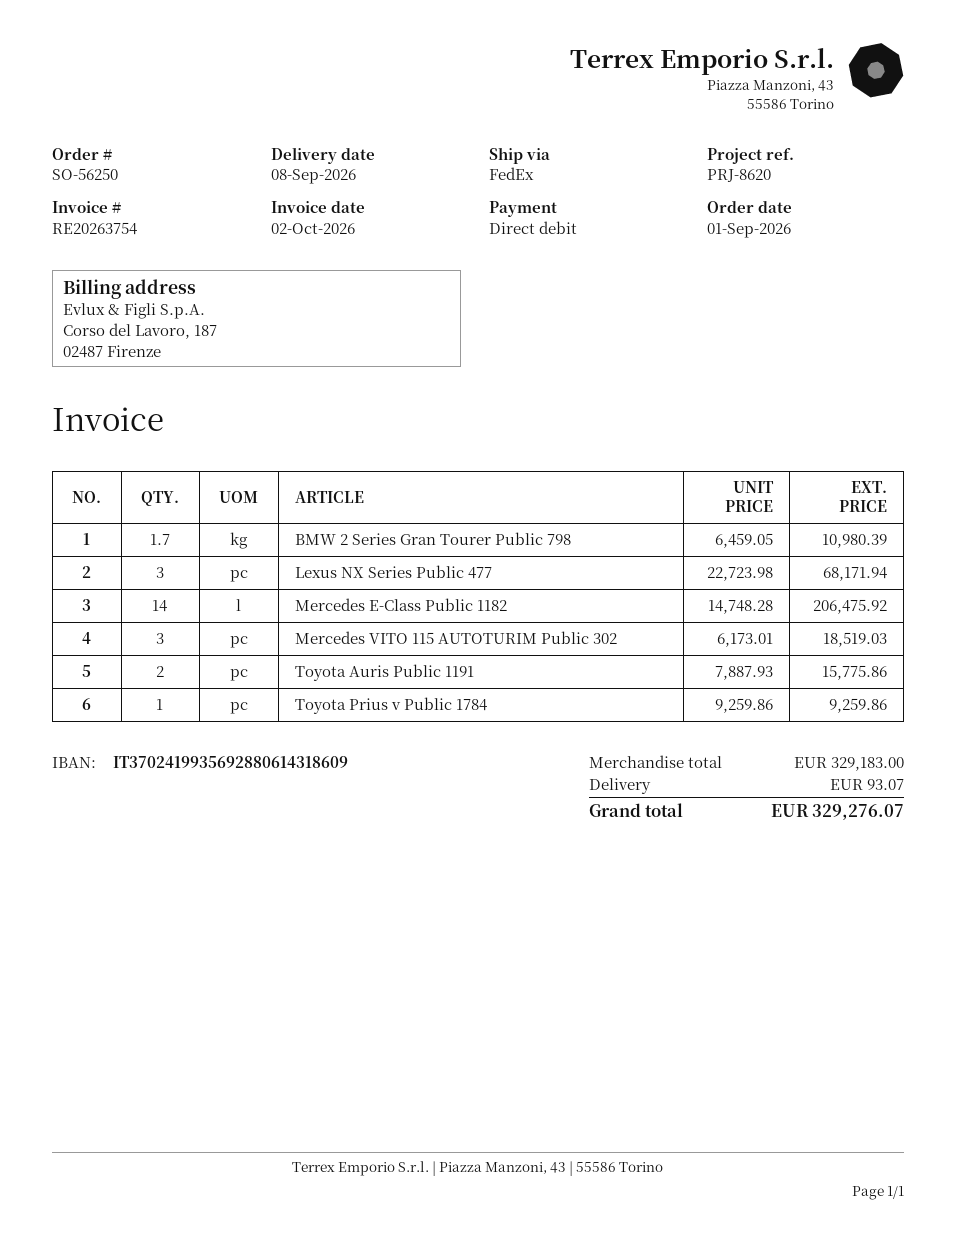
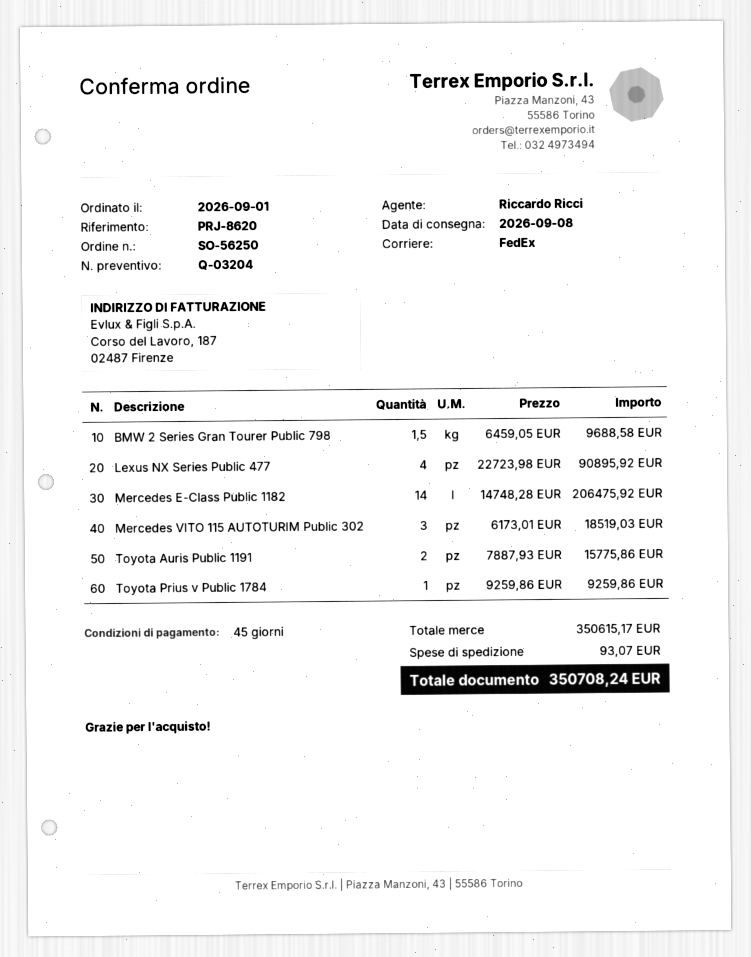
BMW 2 Series Gran Tourer Public 798: 1.7 x 6459.05 = 10980.39 -> 1.5 x 6459.05 = 9688.58
Lexus NX Series Public 477: 3 x 22723.98 = 68171.94 -> 4 x 22723.98 = 90895.92
subtotal: 329183.00 -> 350615.17
total: 329276.07 -> 350708.24

